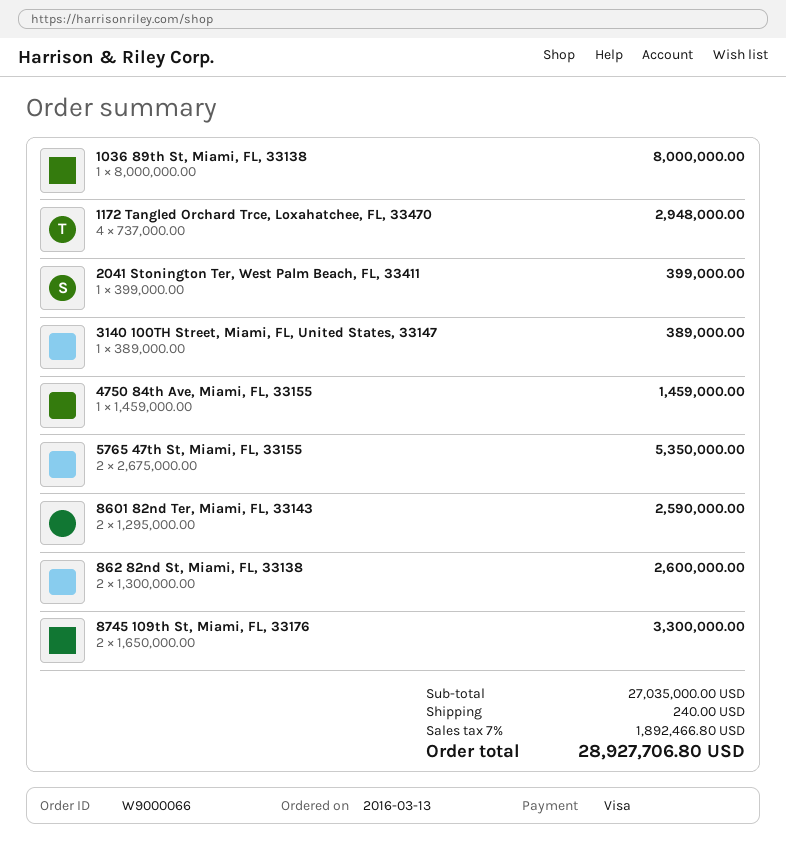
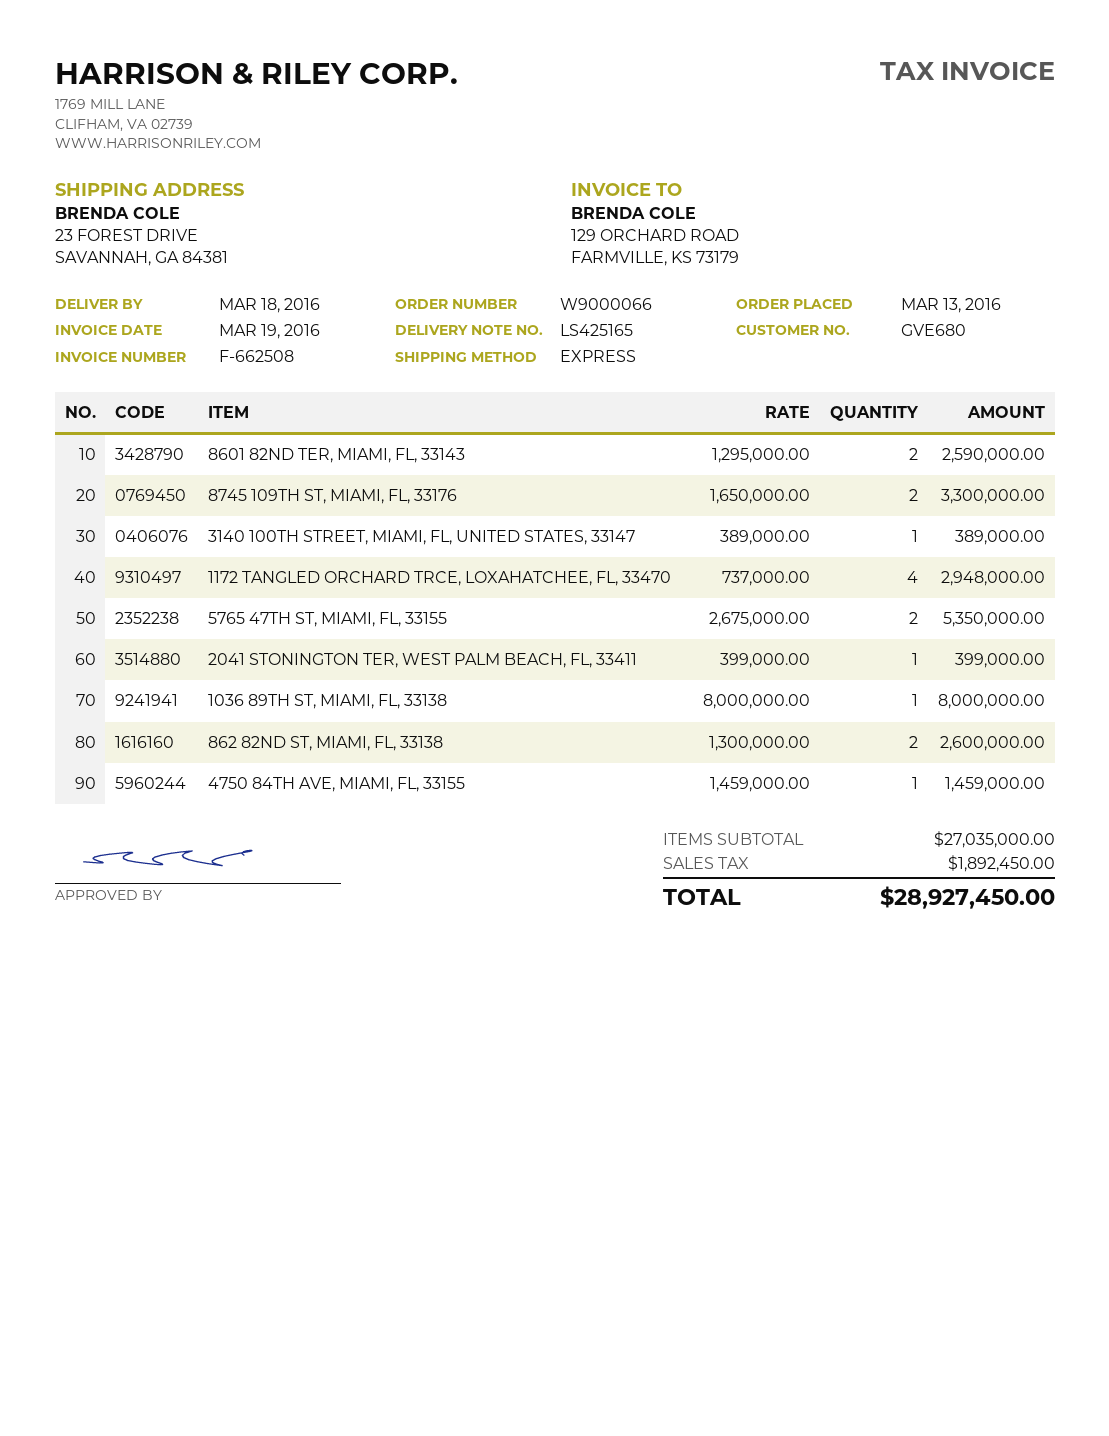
shipping: 240.00 -> none
tax: 1892466.80 -> 1892450.00
total: 28927706.80 -> 28927450.00

